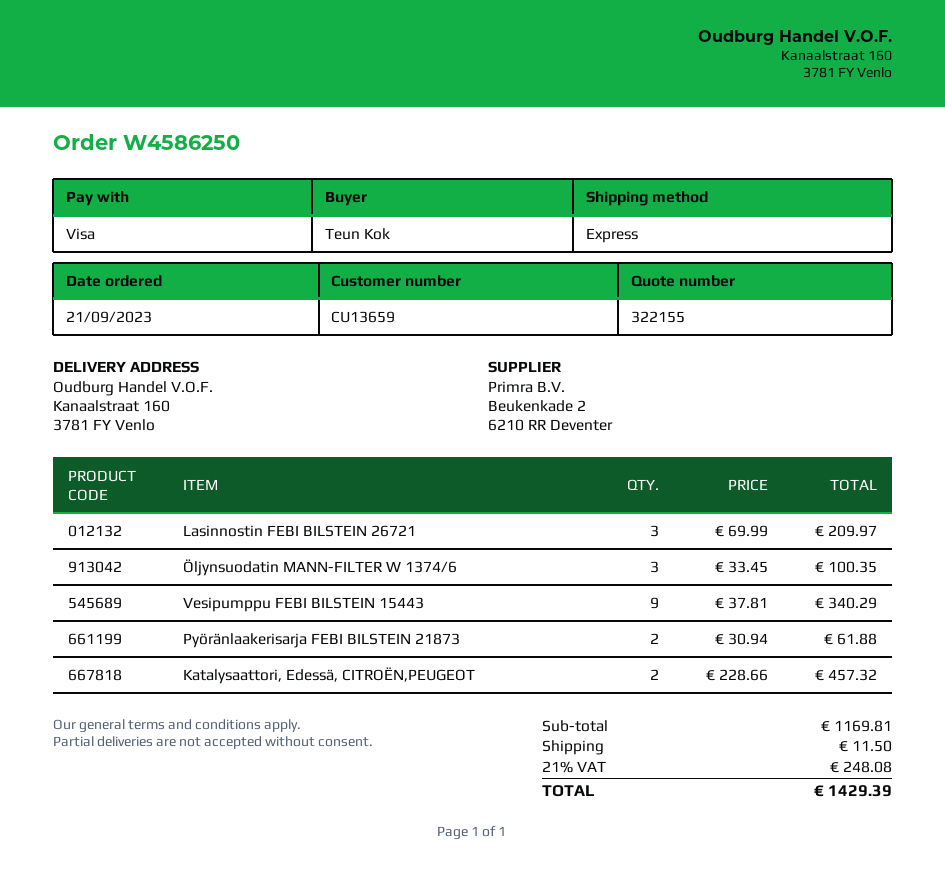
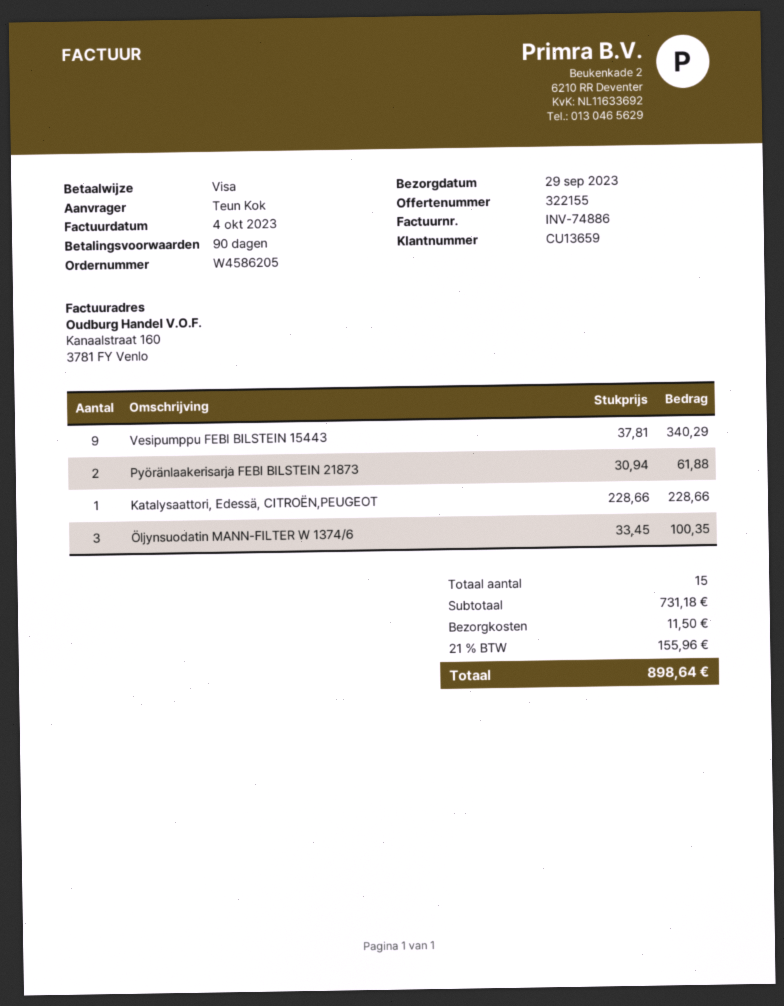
order number: W4586250 -> W4586205
Lasinnostin FEBI BILSTEIN 26721: 3 x 69.99 = 209.97 -> none
Katalysaattori, Edessä, CITROËN,PEUGEOT: 2 x 228.66 = 457.32 -> 1 x 228.66 = 228.66
subtotal: 1169.81 -> 731.18
tax: 21% = 248.08 -> 21% = 155.96
total: 1429.39 -> 898.64

